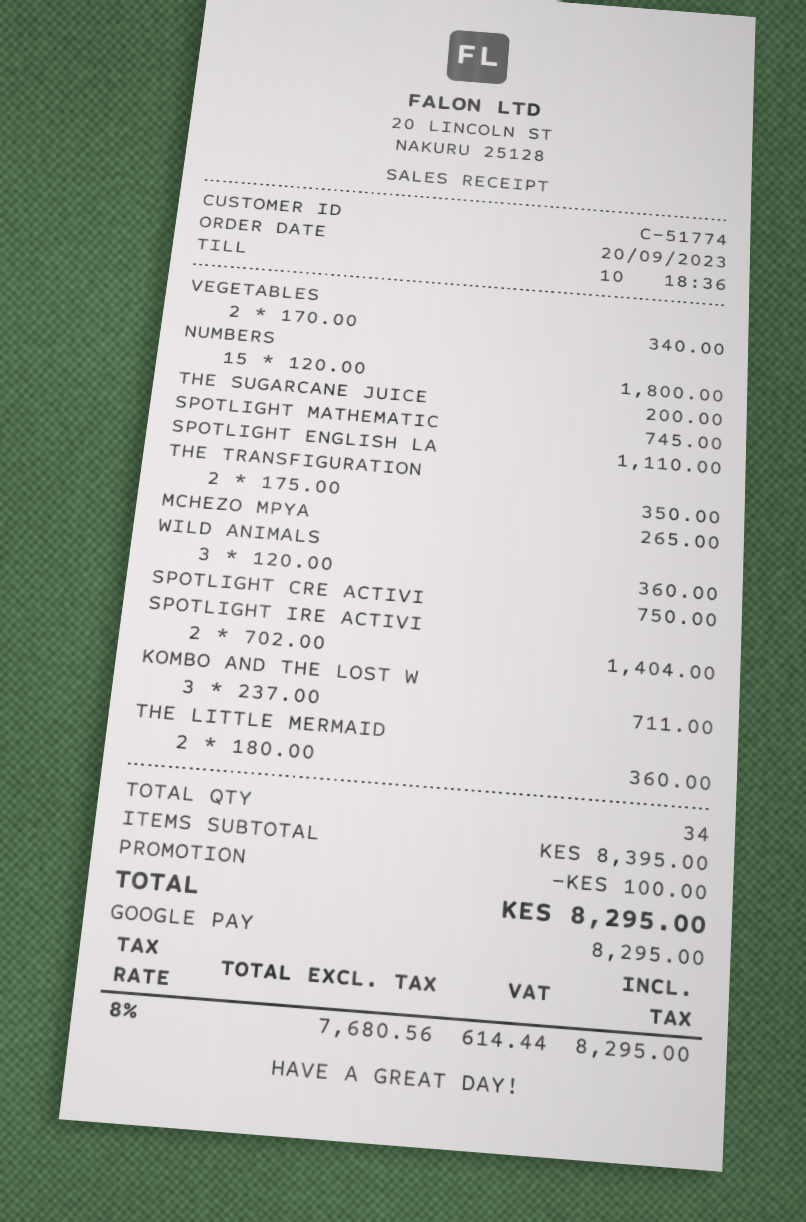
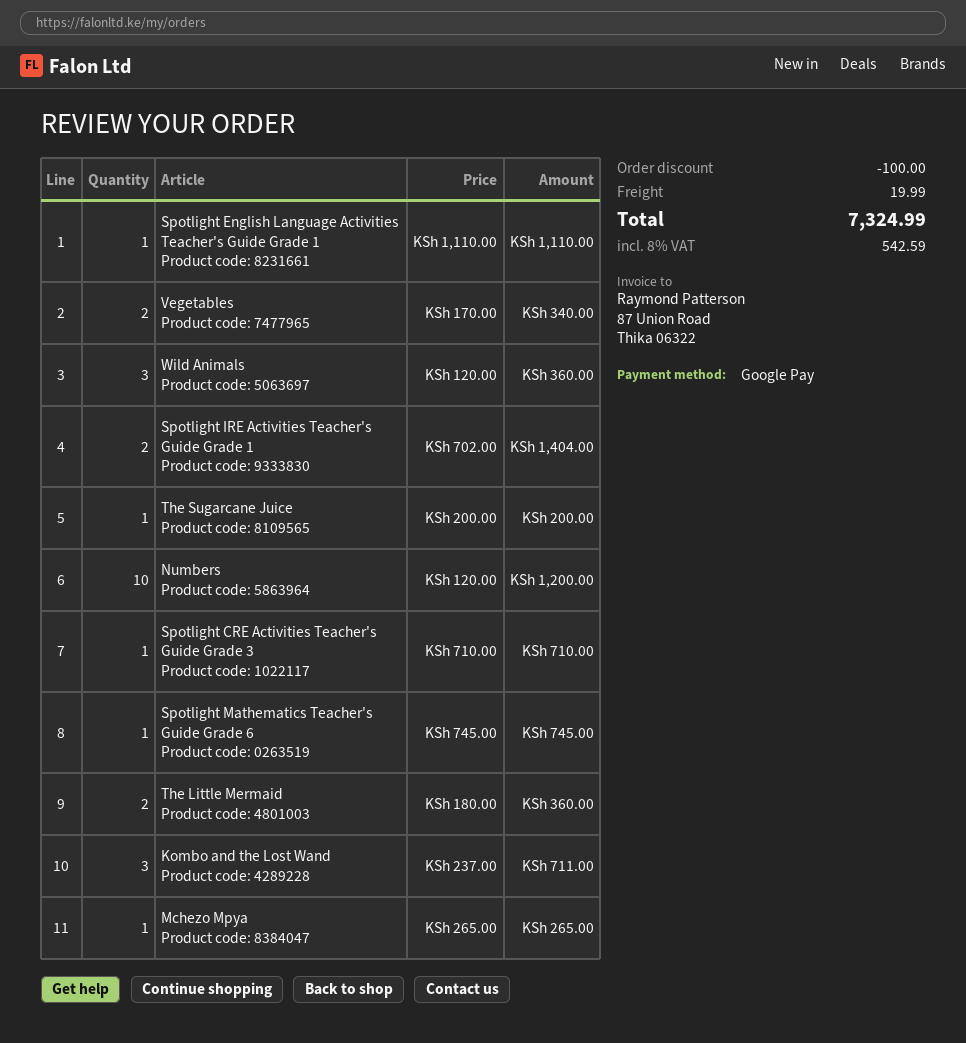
NUMBERS: 15 x 120.00 = 1800.00 -> 10 x 120.00 = 1200.00
THE TRANSFIGURATION: 2 x 175.00 = 350.00 -> none
SPOTLIGHT CRE ACTIVI: 1 x 750.00 = 750.00 -> 1 x 710.00 = 710.00
shipping: none -> 19.99
tax: 8% = 614.44 -> 8% = 542.59
total: 8295.00 -> 7324.99

